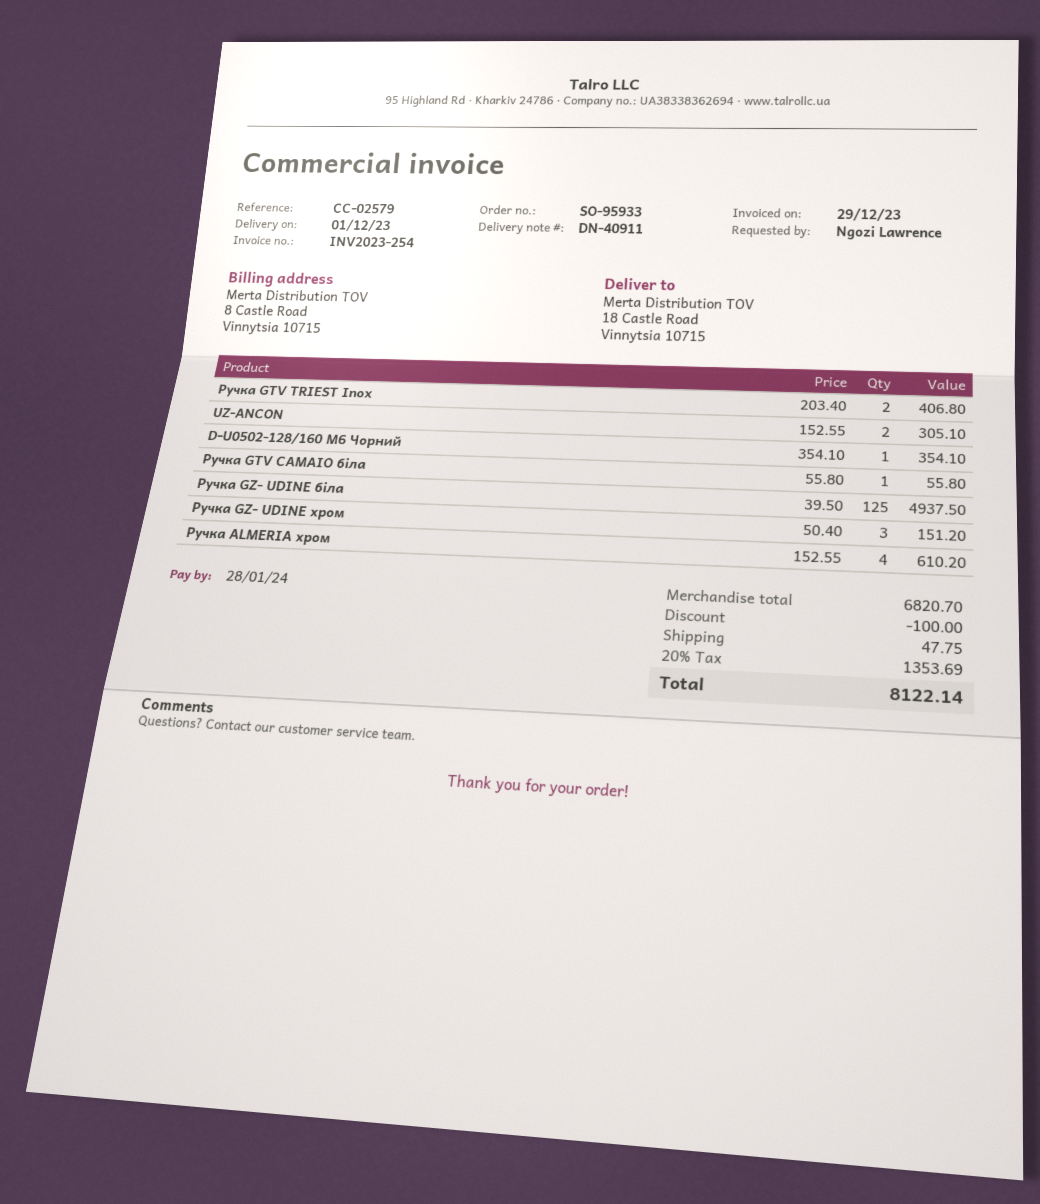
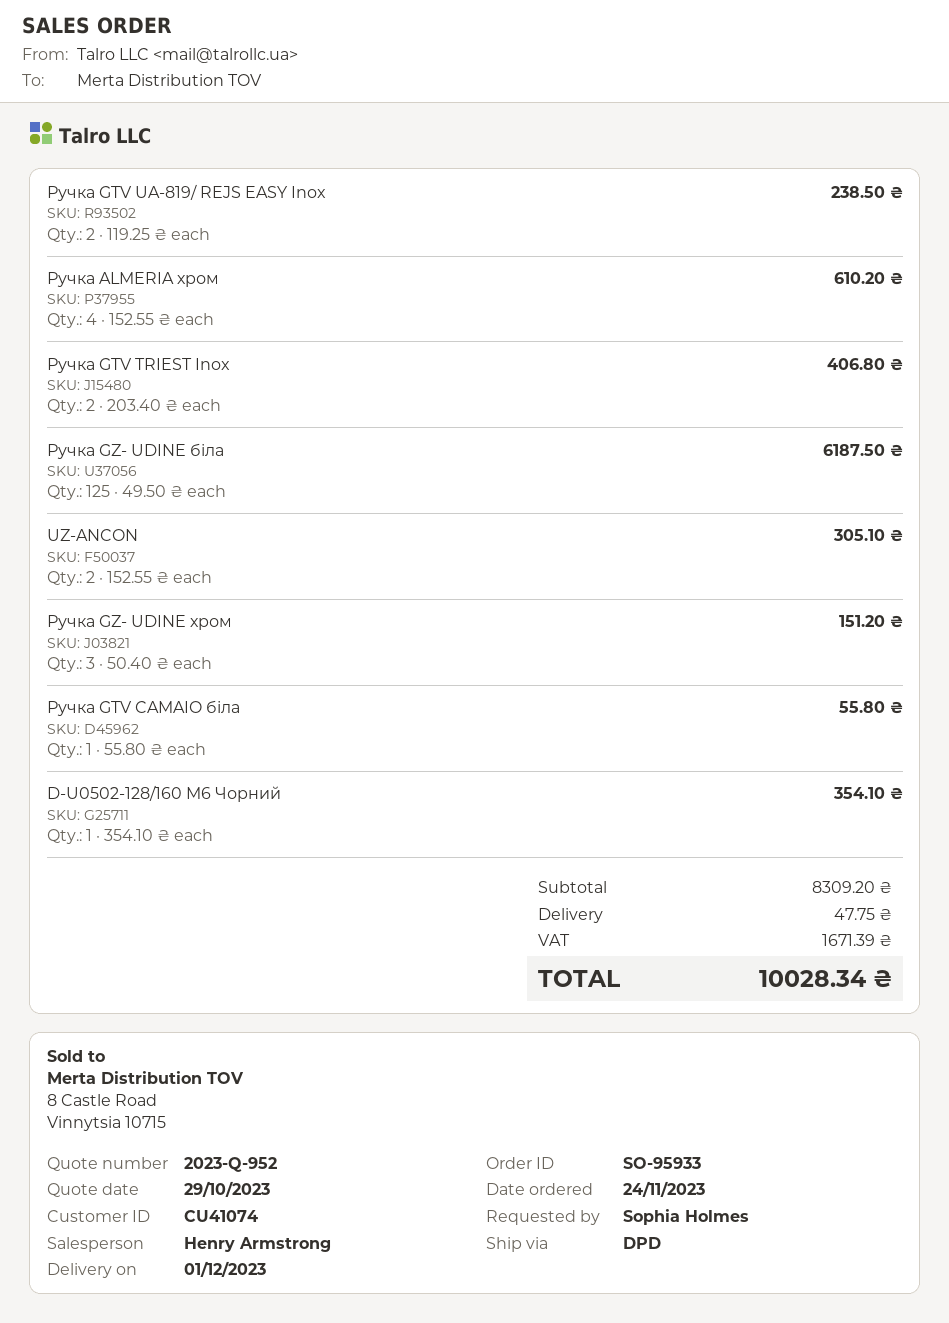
ordered by: Ngozi Lawrence -> Sophia Holmes
Ручка GZ- UDINE біла: 125 x 39.50 = 4937.50 -> 125 x 49.50 = 6187.50
Ручка GTV UA-819/ REJS EASY Inox: none -> 2 x 119.25 = 238.50
subtotal: 6820.70 -> 8309.20
discount: 100.00 -> none
tax: 1353.69 -> 1671.39
total: 8122.14 -> 10028.34

